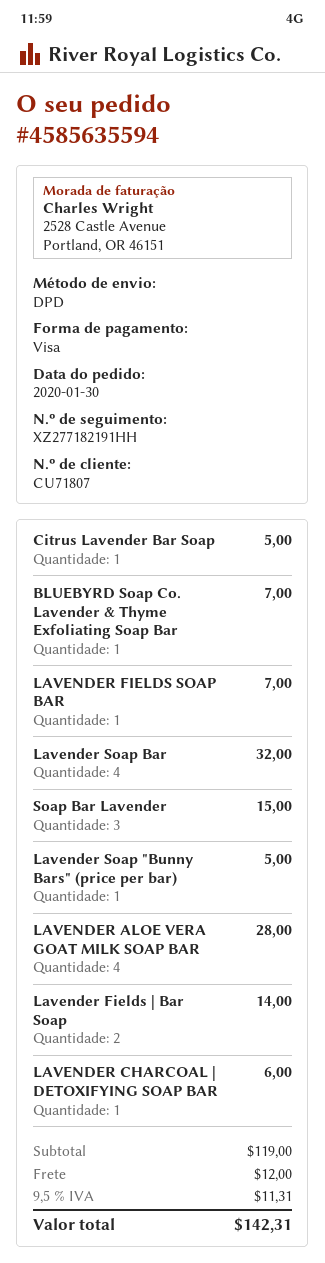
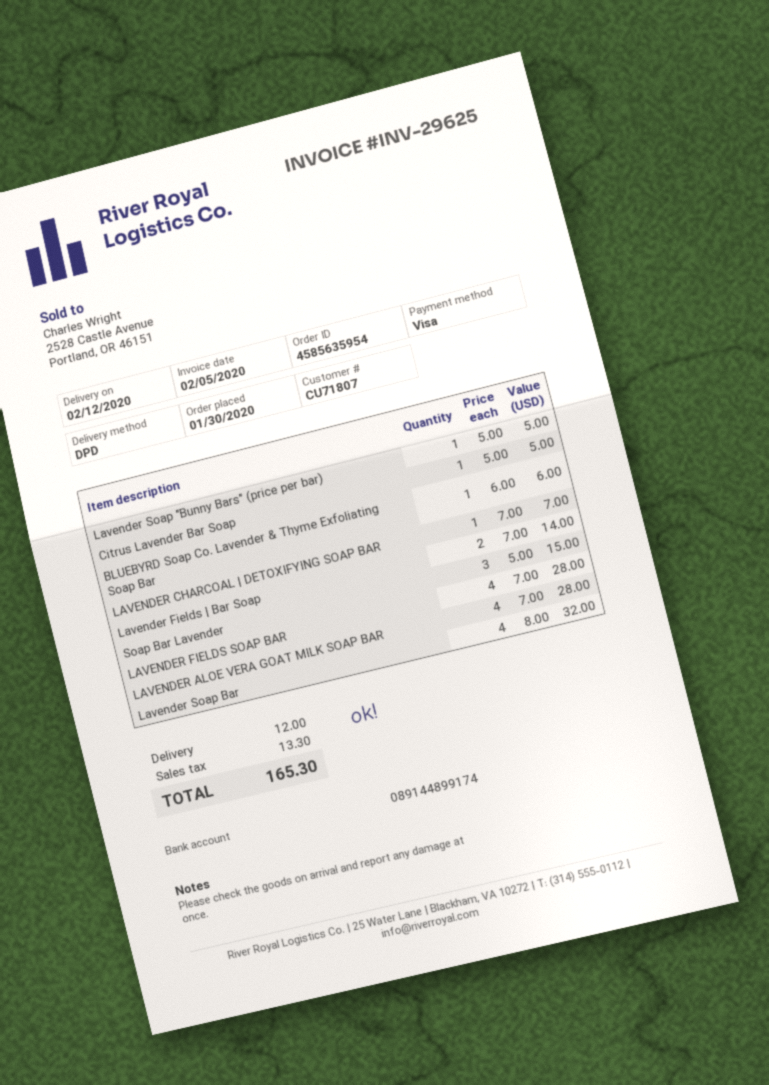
order number: 4585635594 -> 4585635954
BLUEBYRD Soap Co. Lavender & Thyme Exfoliating Soap Bar: 1 for 7.00 -> 1 for 6.00
LAVENDER FIELDS SOAP BAR: 1 for 7.00 -> 4 for 28.00
LAVENDER CHARCOAL | DETOXIFYING SOAP BAR: 1 for 6.00 -> 1 for 7.00
tax: 11.31 -> 13.30
total: 142.31 -> 165.30

